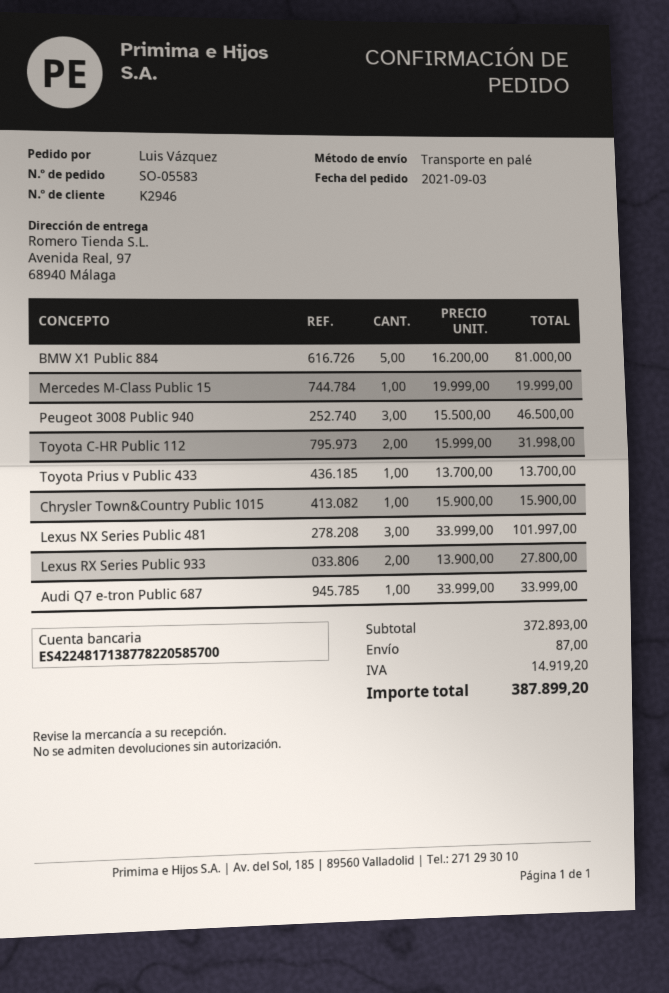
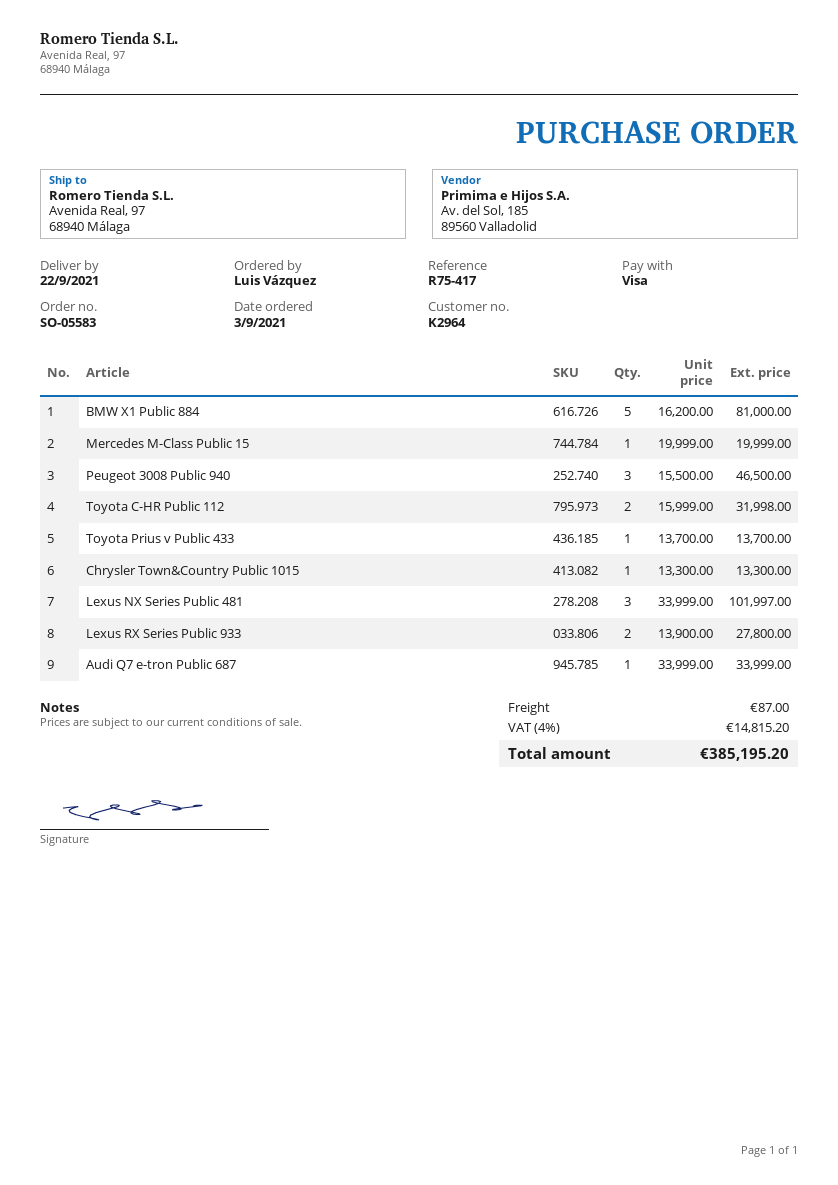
customer number: K2946 -> K2964
Chrysler Town&Country Public 1015: 1 x 15900.00 = 15900.00 -> 1 x 13300.00 = 13300.00
tax: 14919.20 -> 14815.20
total: 387899.20 -> 385195.20

